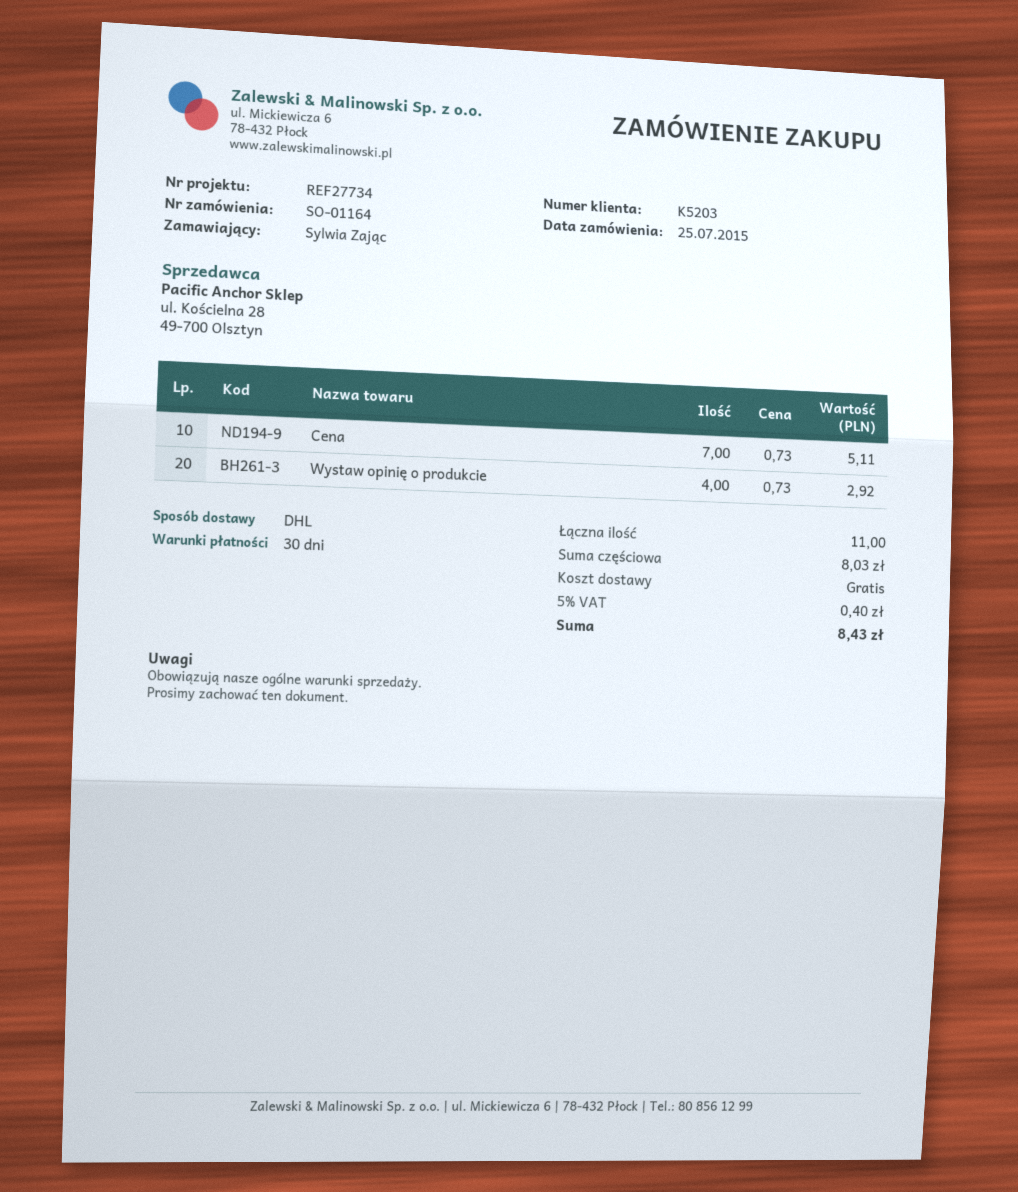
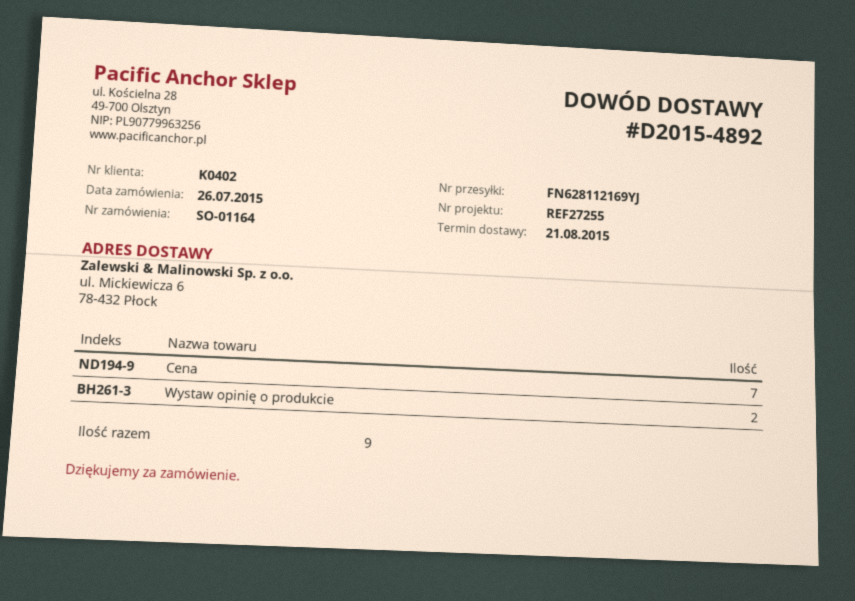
order date: 2015-07-25 -> 2015-07-26
customer number: K5203 -> K0402
reference: REF27734 -> REF27255
Wystaw opinię o produkcie: 4 -> 2
total quantity: 11 -> 9

